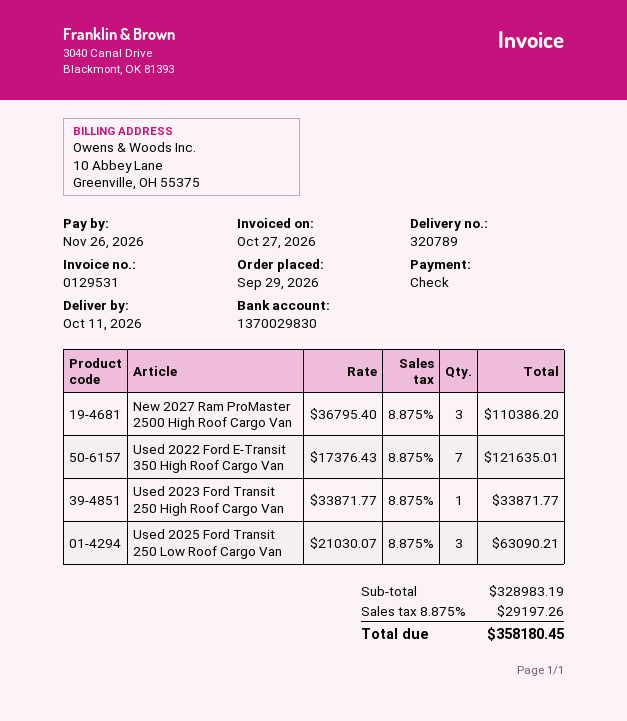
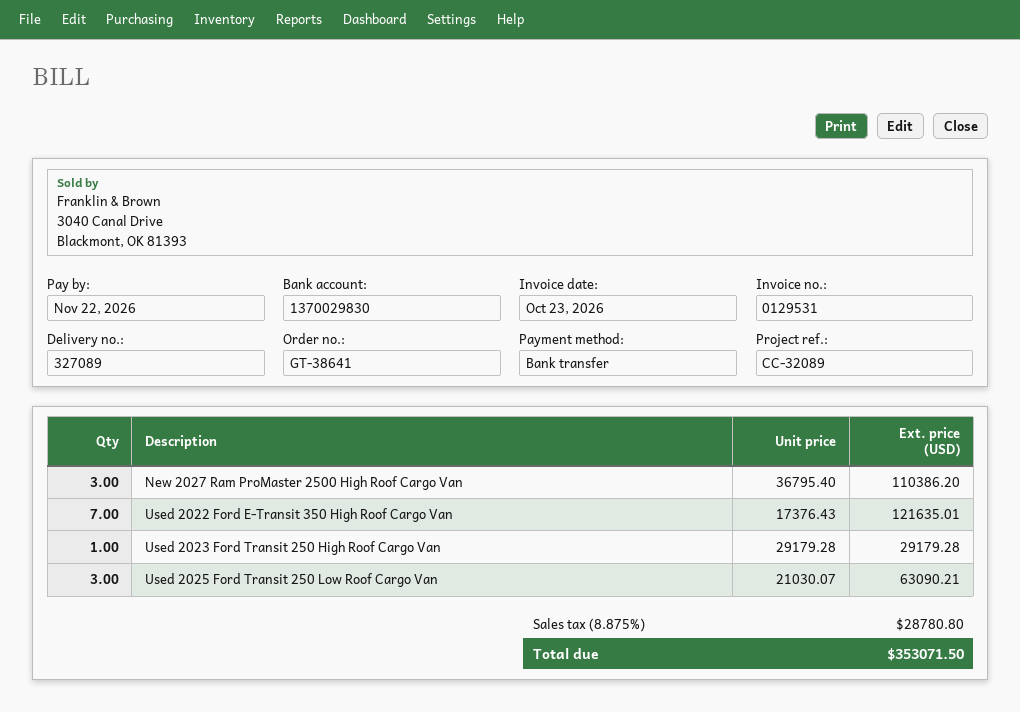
delivery note number: 320789 -> 327089
invoice date: 2026-10-27 -> 2026-10-23
due date: 2026-11-26 -> 2026-11-22
payment method: cheque -> bank transfer
Used 2023 Ford Transit 250 High Roof Cargo Van: 1 x 33871.77 = 33871.77 -> 1 x 29179.28 = 29179.28
tax: 8.875% = 29197.26 -> 8.875% = 28780.80
total: 358180.45 -> 353071.50

